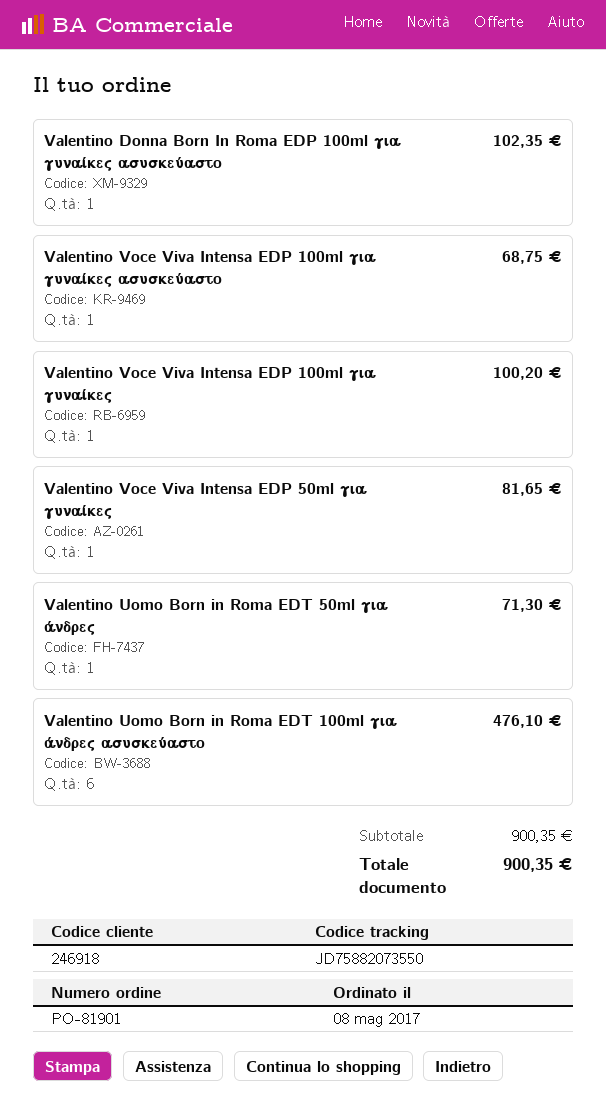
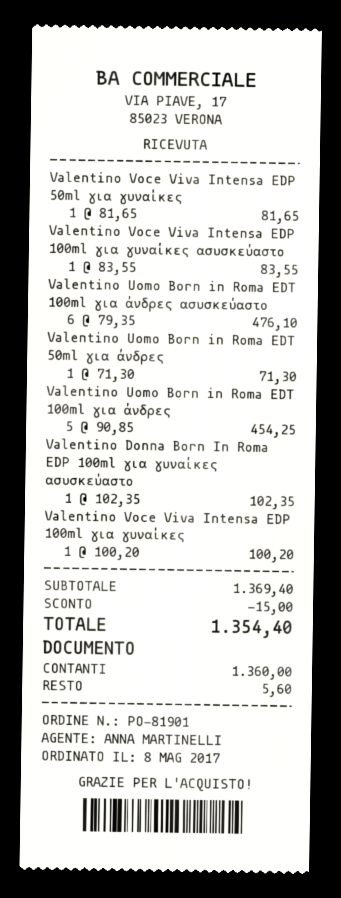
Valentino Voce Viva Intensa EDP 100ml για γυναίκες ασυσκεύαστo: 1 for 68.75 -> 1 for 83.55
Valentino Uomo Born in Roma EDT 100ml για άνδρες: none -> 5 for 454.25
subtotal: 900.35 -> 1369.40
discount: none -> 15.00
total: 900.35 -> 1354.40

